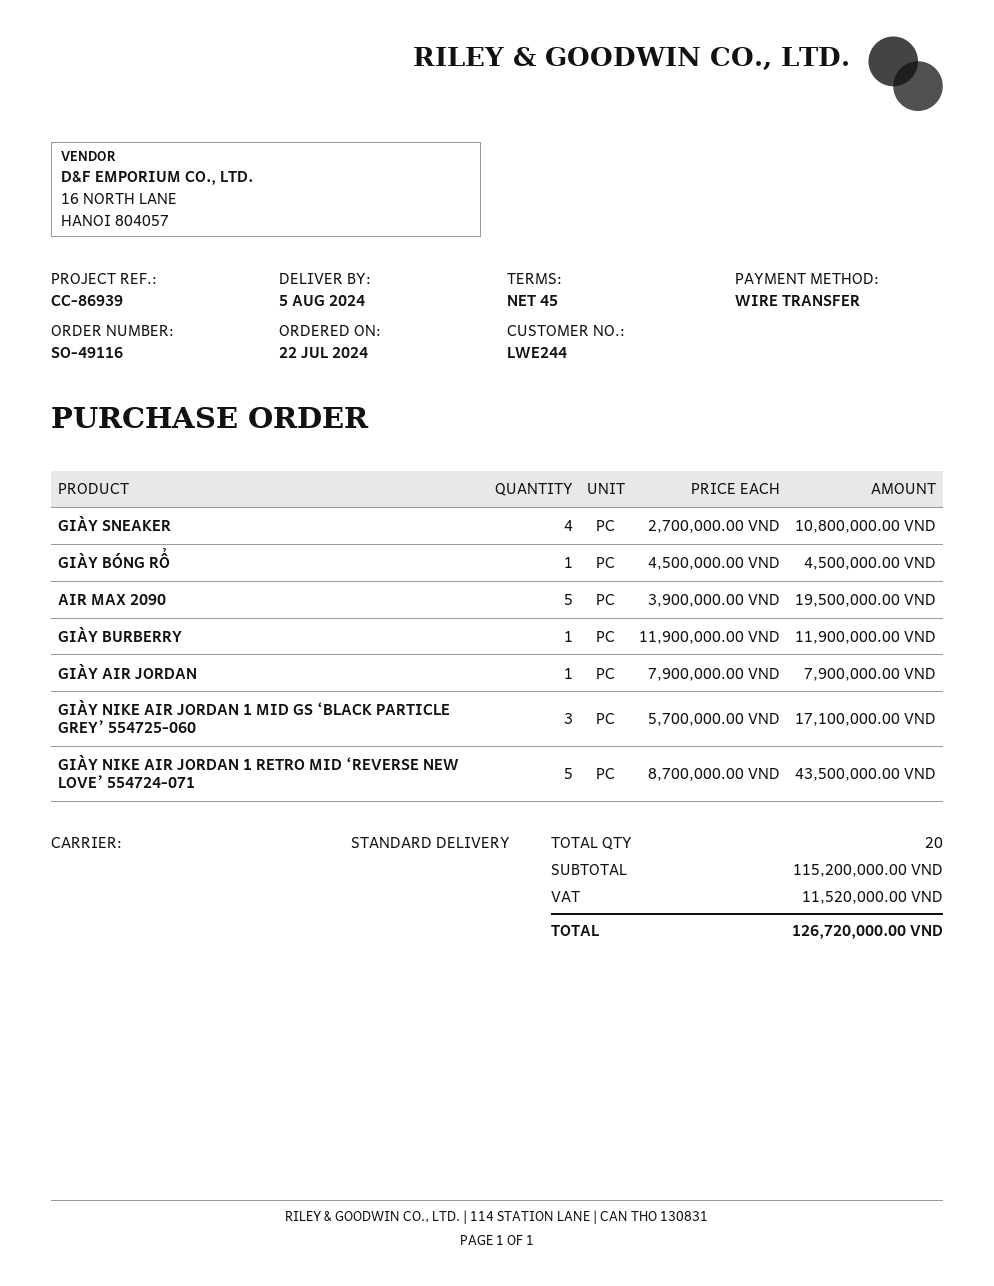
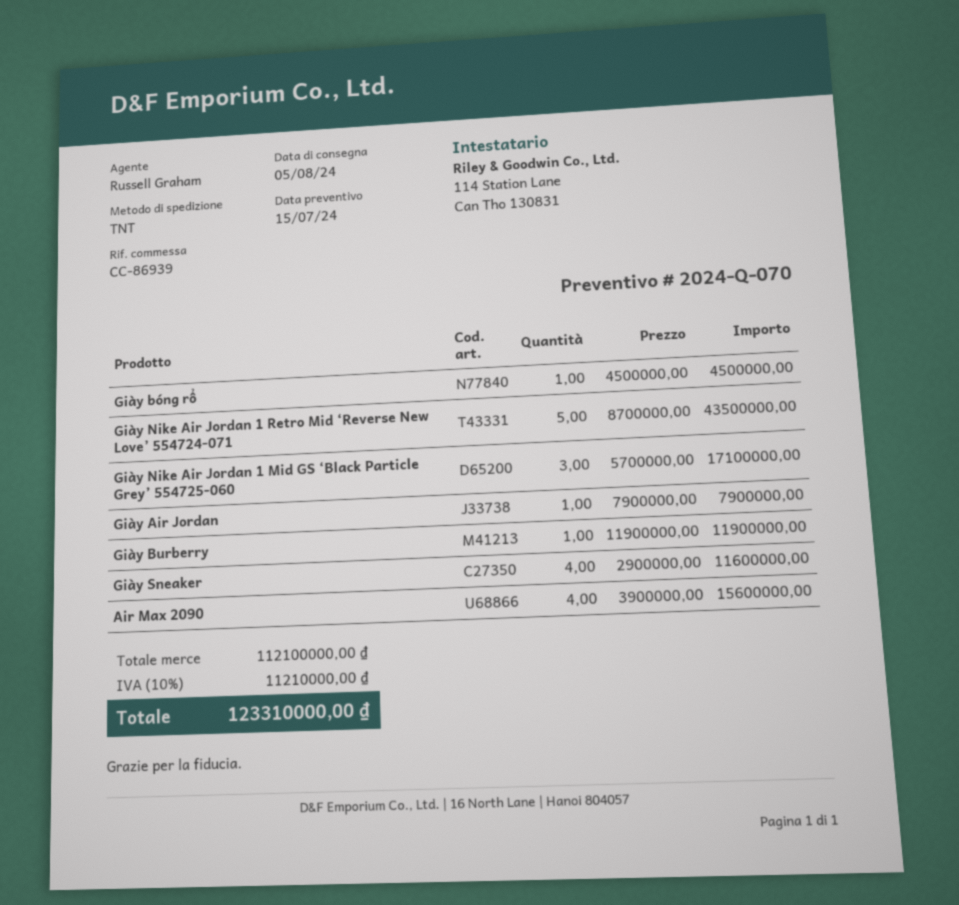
shipping method: standard -> TNT
GIÀY SNEAKER: 4 x 2700000.00 = 10800000.00 -> 4 x 2900000.00 = 11600000.00
AIR MAX 2090: 5 x 3900000.00 = 19500000.00 -> 4 x 3900000.00 = 15600000.00
subtotal: 115200000.00 -> 112100000.00
tax: 11520000.00 -> 11210000.00
total: 126720000.00 -> 123310000.00

